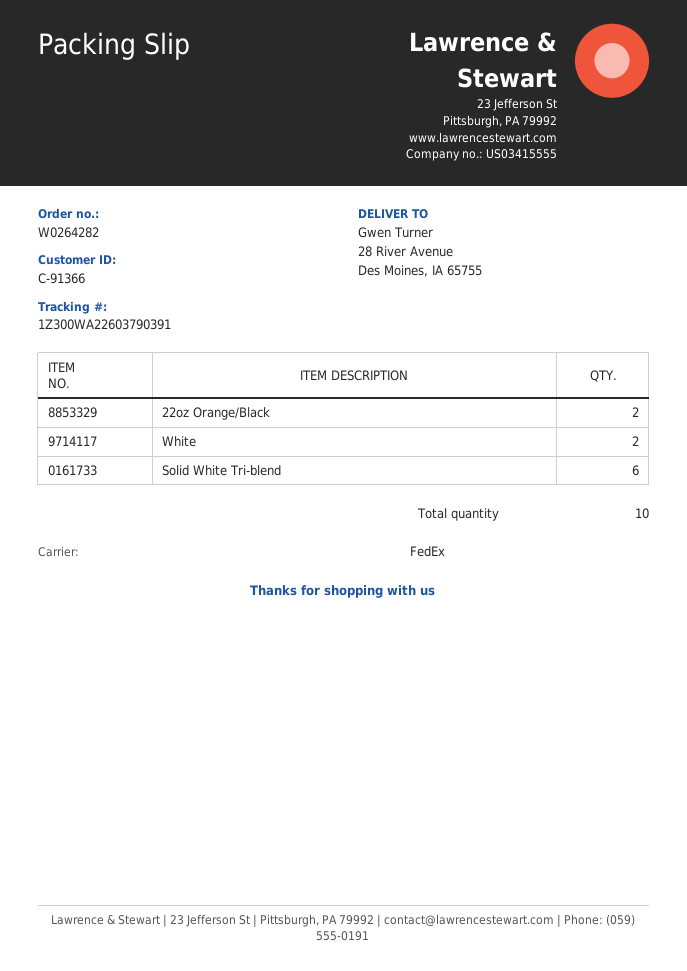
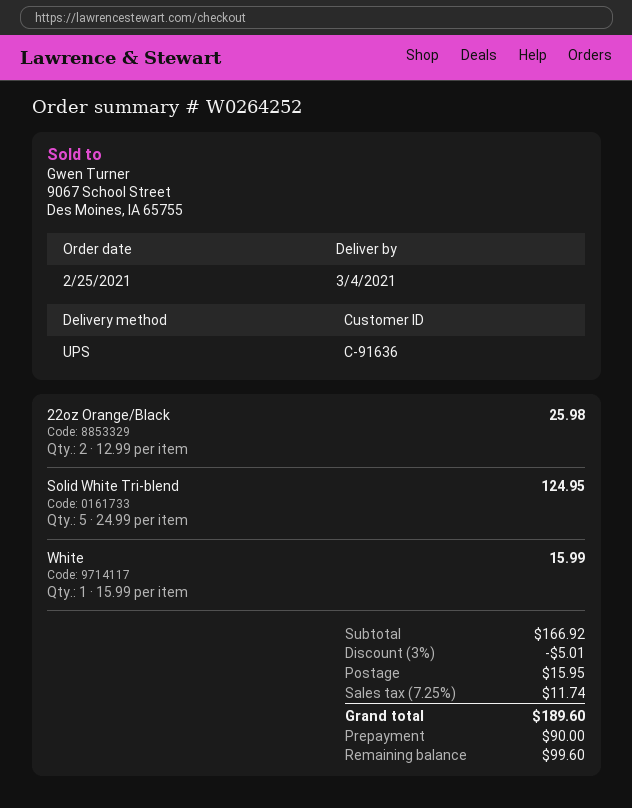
order number: W0264282 -> W0264252
customer number: C-91366 -> C-91636
shipping method: FedEx -> UPS
White: 2 -> 1
Solid White Tri‑blend: 6 -> 5

